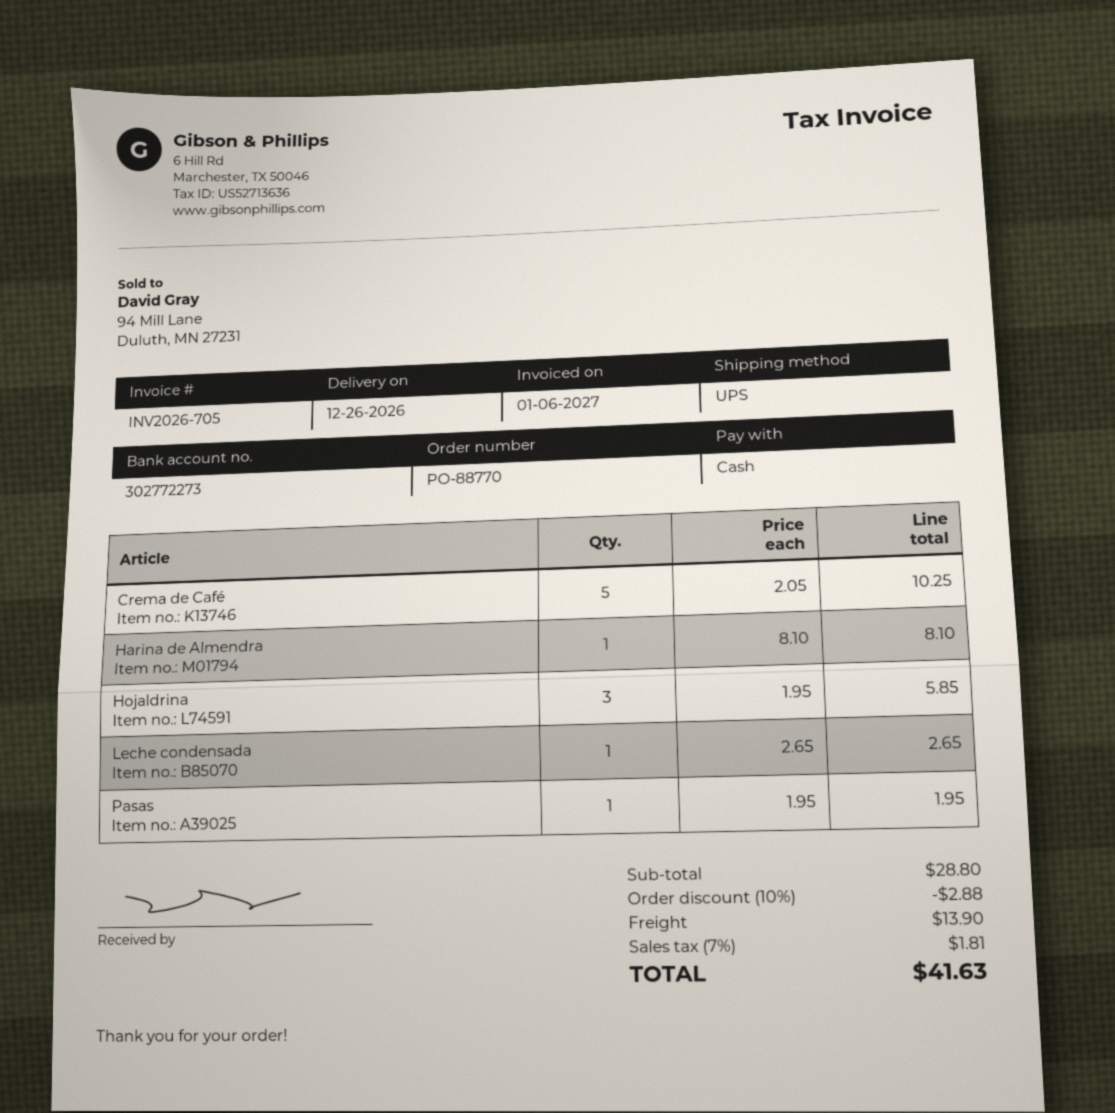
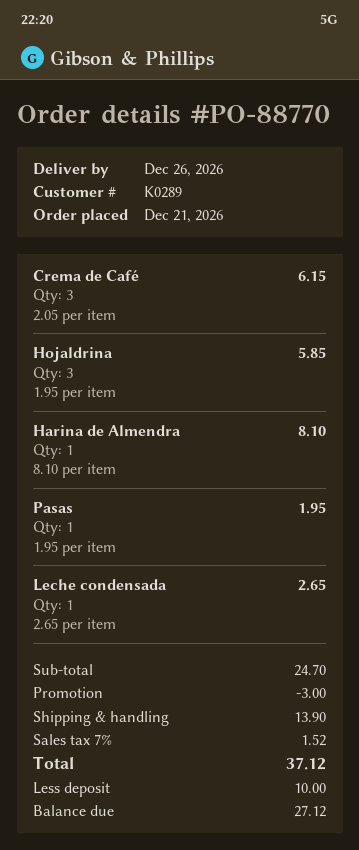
Crema de Café: 5 x 2.05 = 10.25 -> 3 x 2.05 = 6.15
subtotal: 28.80 -> 24.70
discount: 2.88 -> 3.00
tax: 7% = 1.81 -> 7% = 1.52
total: 41.63 -> 37.12

